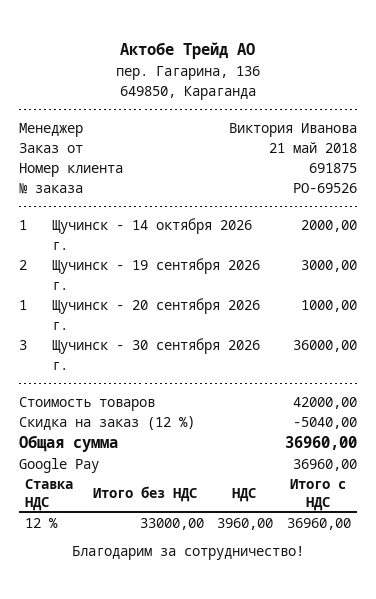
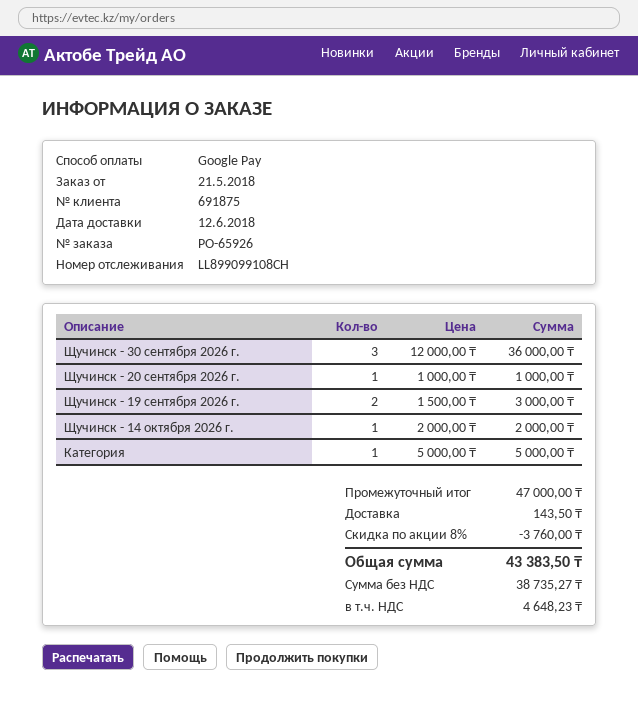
order number: PO-69526 -> PO-65926
Категория: none -> 1 for 5000.00
subtotal: 42000.00 -> 47000.00
discount: 12% = 5040.00 -> 8% = 3760.00
shipping: none -> 143.50
net: 33000.00 -> 38735.27
tax: 3960.00 -> 4648.23
total: 36960.00 -> 43383.50

